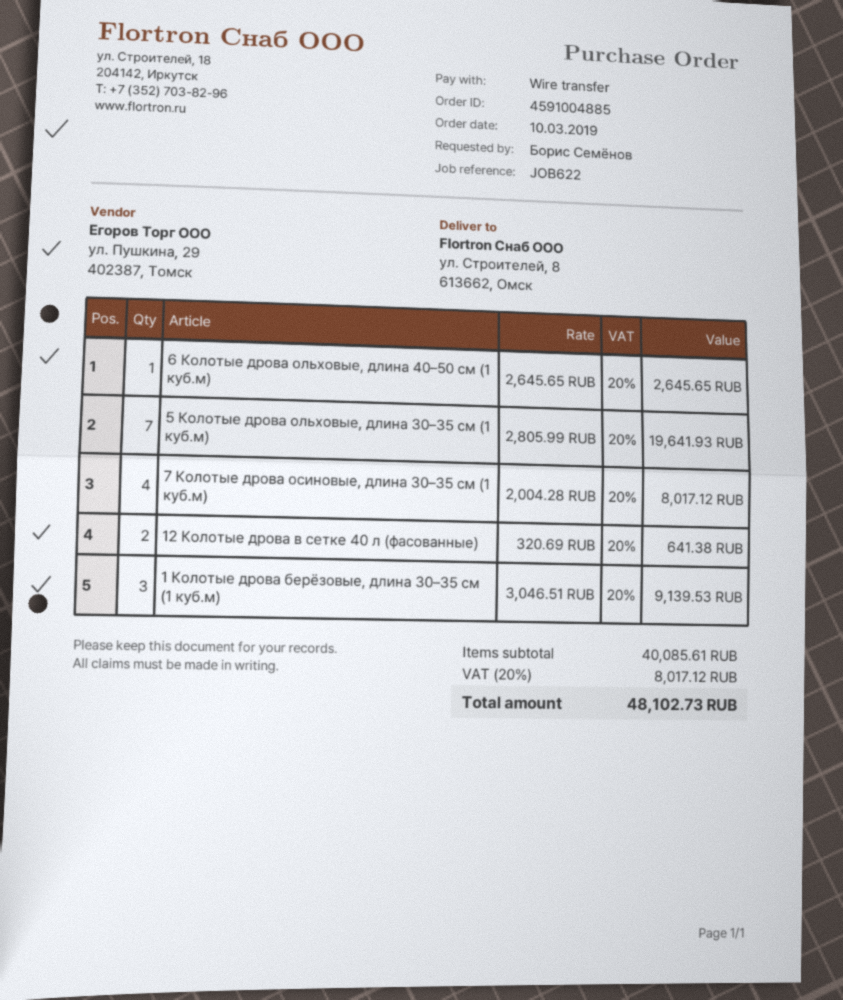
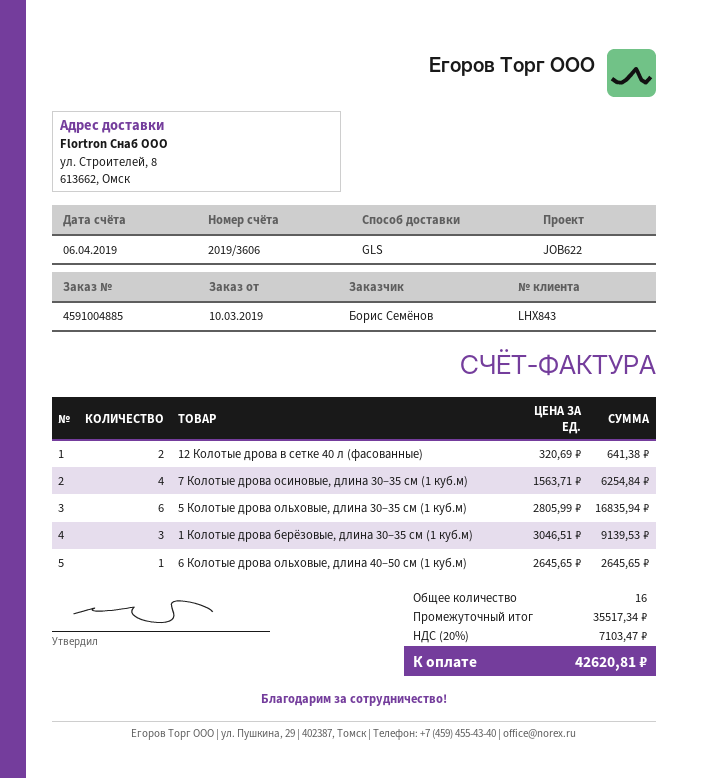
5 Колотые дрова ольховые, длина 30–35 см (1 куб.м): 7 x 2805.99 = 19641.93 -> 6 x 2805.99 = 16835.94
7 Колотые дрова осиновые, длина 30–35 см (1 куб.м): 4 x 2004.28 = 8017.12 -> 4 x 1563.71 = 6254.84
subtotal: 40085.61 -> 35517.34
tax: 20% = 8017.12 -> 20% = 7103.47
total: 48102.73 -> 42620.81

